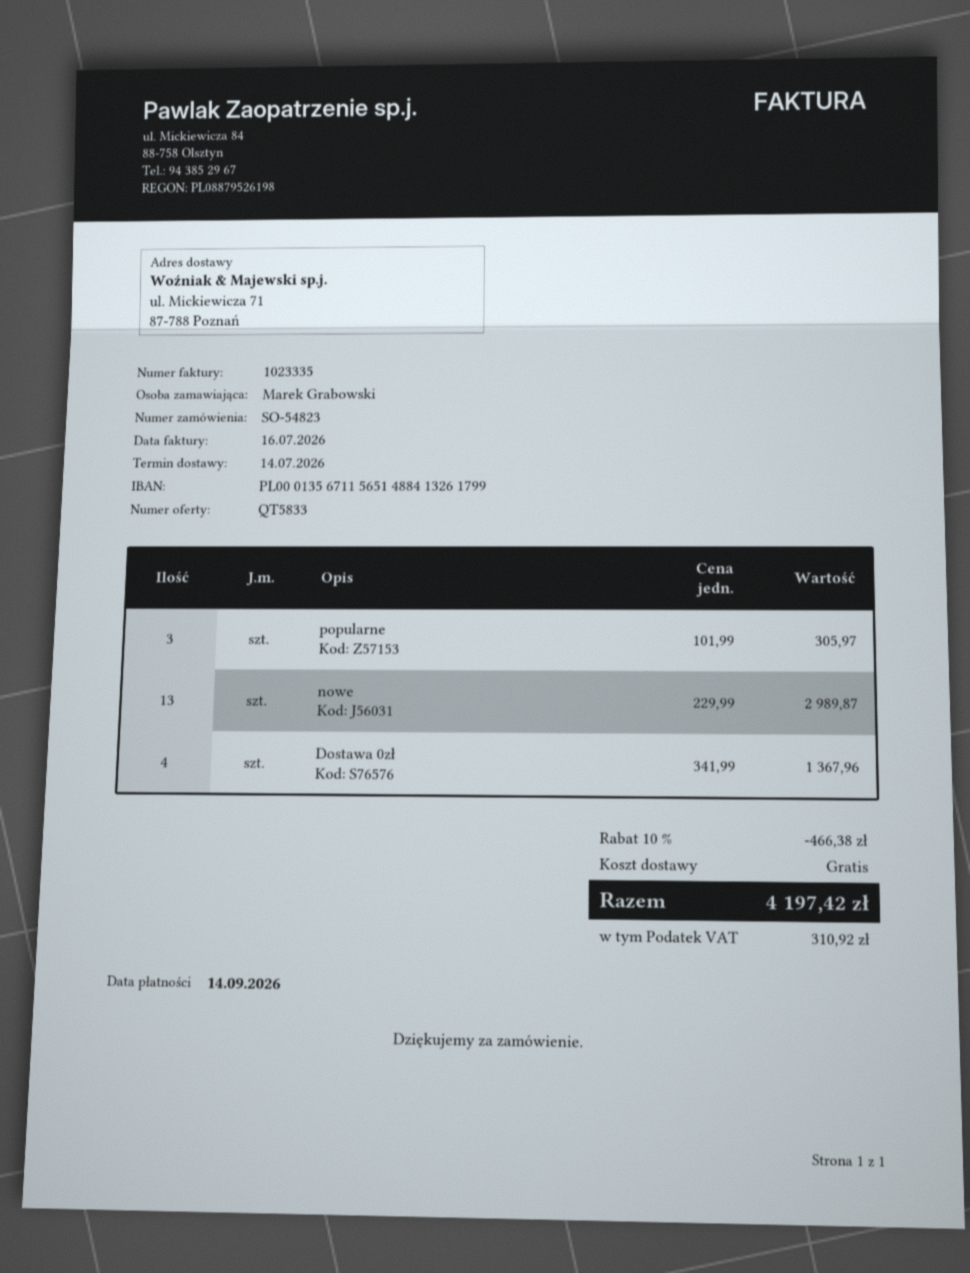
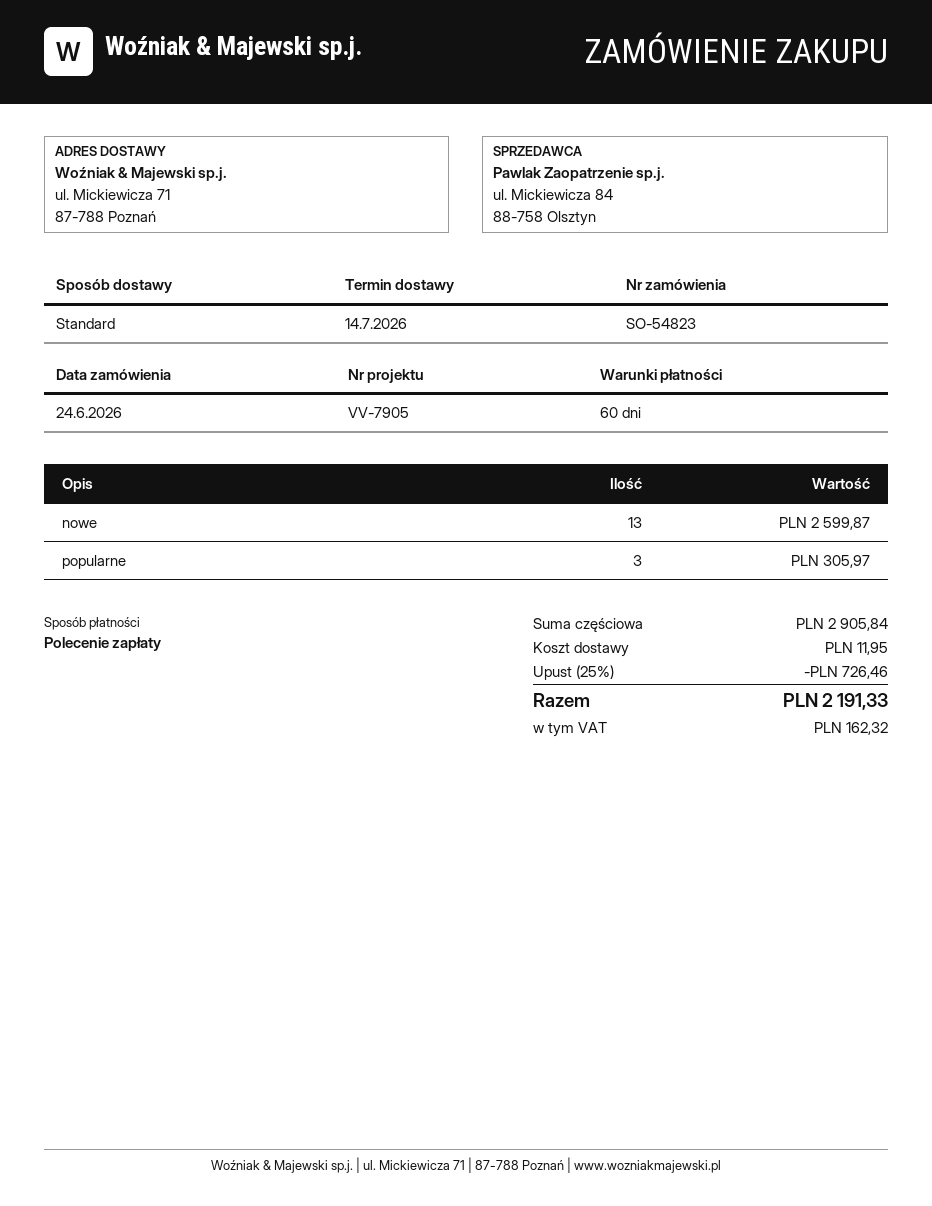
nowe: 13 for 2989.87 -> 13 for 2599.87
Dostawa 0zł: 4 for 1367.96 -> none
discount: 10% = 466.38 -> 25% = 726.46
shipping: 0.00 -> 11.95
tax: 310.92 -> 162.32
total: 4197.42 -> 2191.33

